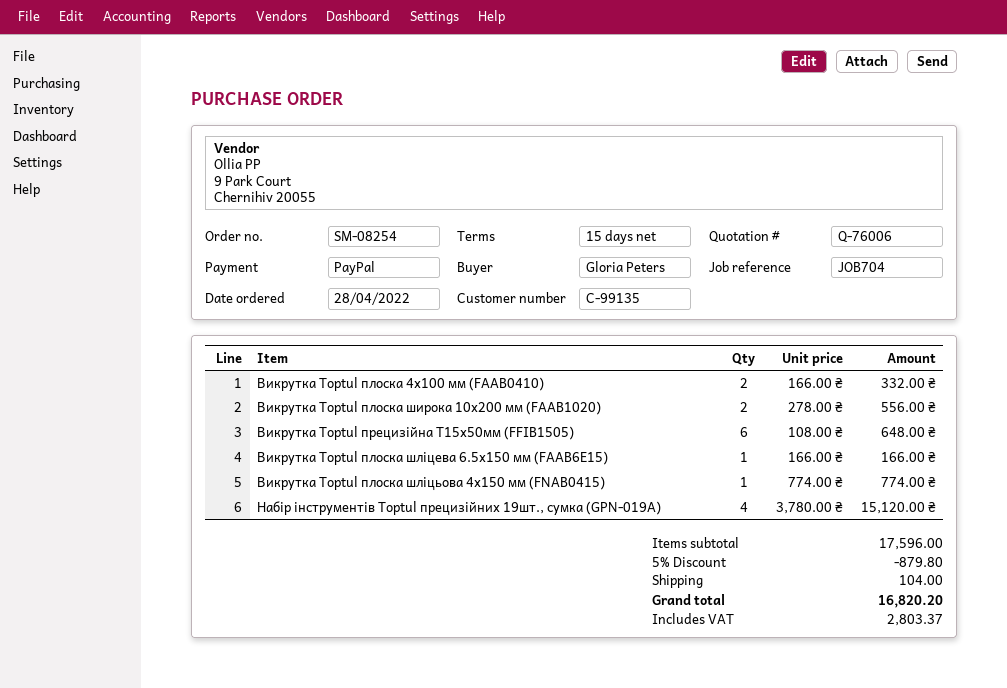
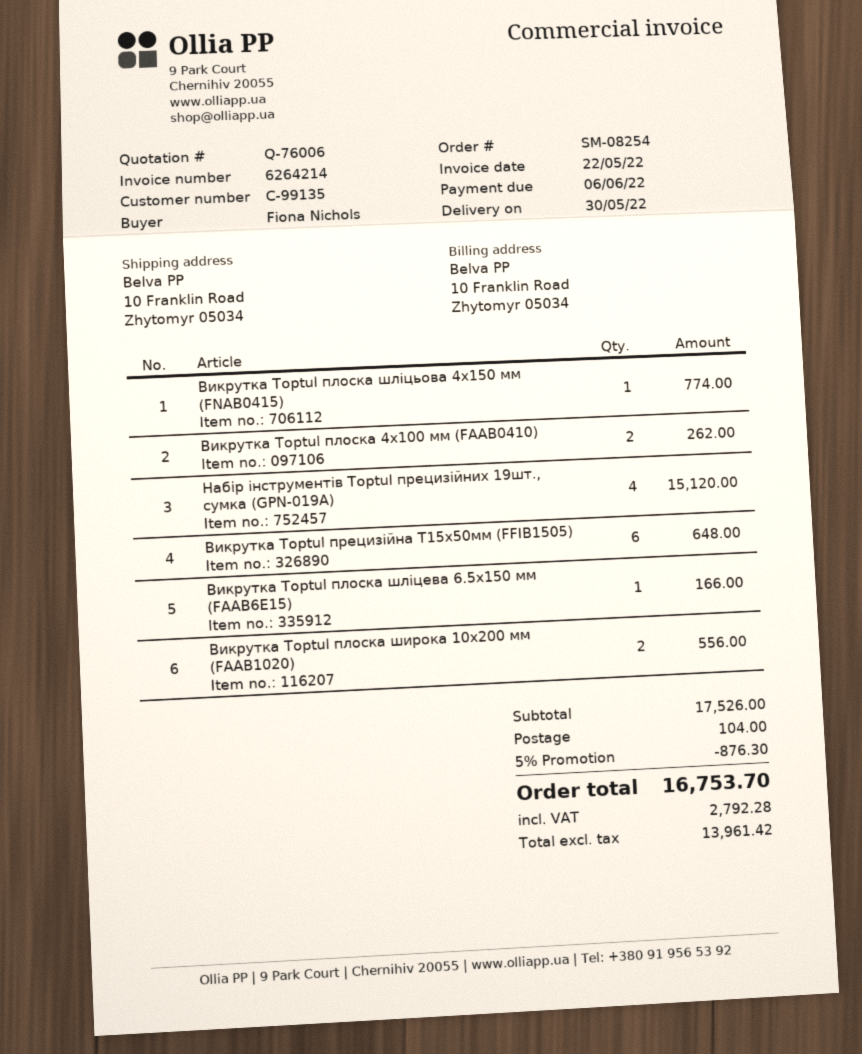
ordered by: Gloria Peters -> Fiona Nichols
Викрутка Toptul плоска 4x100 мм (FAAB0410): 2 for 332.00 -> 2 for 262.00
subtotal: 17596.00 -> 17526.00
discount: 5% = 879.80 -> 5% = 876.30
tax: 2803.37 -> 2792.28
total: 16820.20 -> 16753.70

